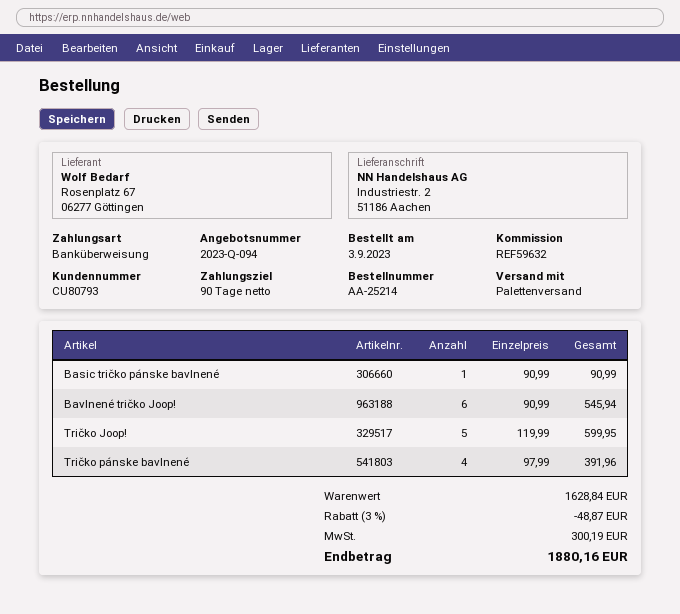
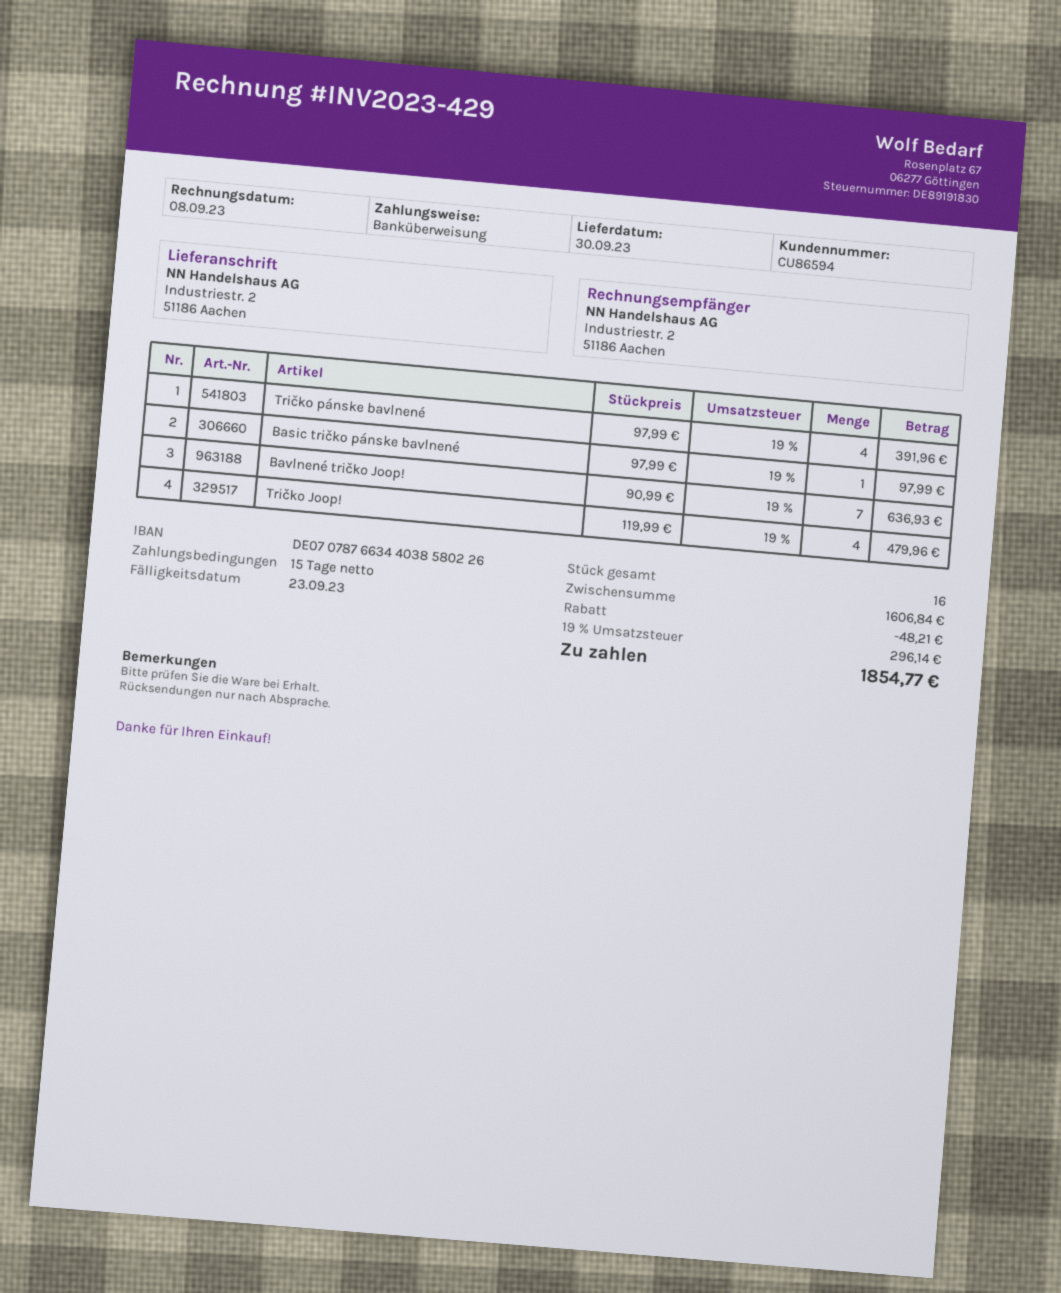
payment terms: 90 days -> 15 days
customer number: CU80793 -> CU86594
Basic tričko pánske bavlnené: 1 x 90.99 = 90.99 -> 1 x 97.99 = 97.99
Bavlnené tričko Joop!: 6 x 90.99 = 545.94 -> 7 x 90.99 = 636.93
Tričko Joop!: 5 x 119.99 = 599.95 -> 4 x 119.99 = 479.96
subtotal: 1628.84 -> 1606.84
discount: 48.87 -> 48.21
tax: 300.19 -> 296.14
total: 1880.16 -> 1854.77

